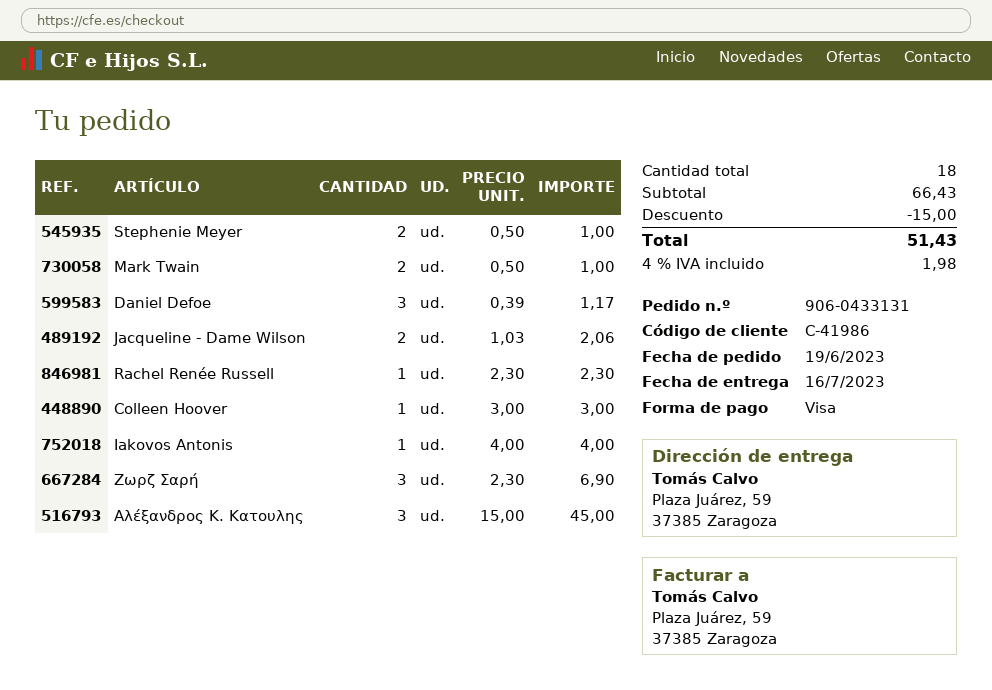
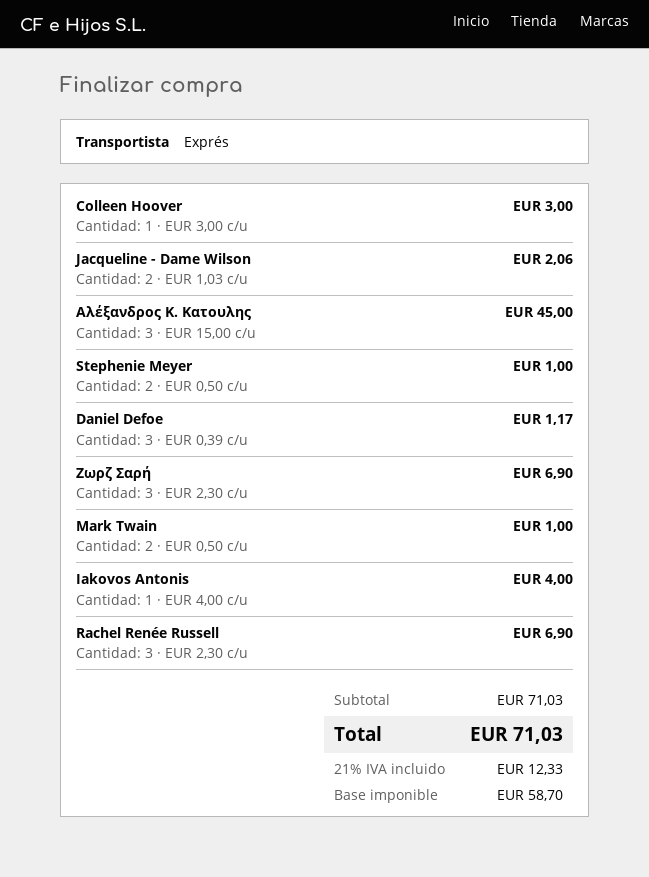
Rachel Renée Russell: 1 x 2.30 = 2.30 -> 3 x 2.30 = 6.90
subtotal: 66.43 -> 71.03
discount: 15.00 -> none
tax: 4% = 1.98 -> 21% = 12.33
total: 51.43 -> 71.03

